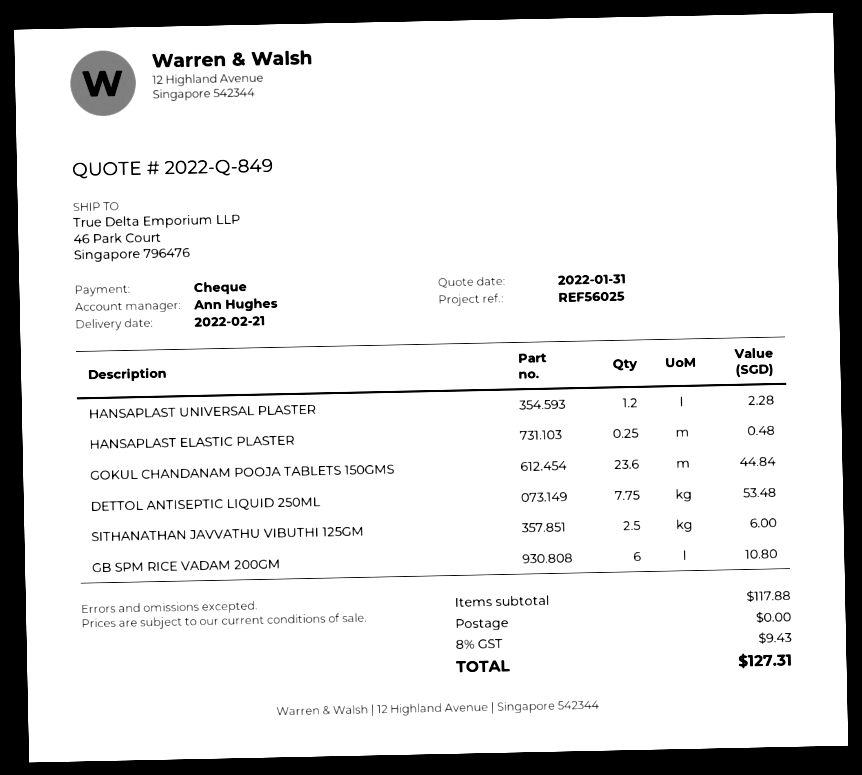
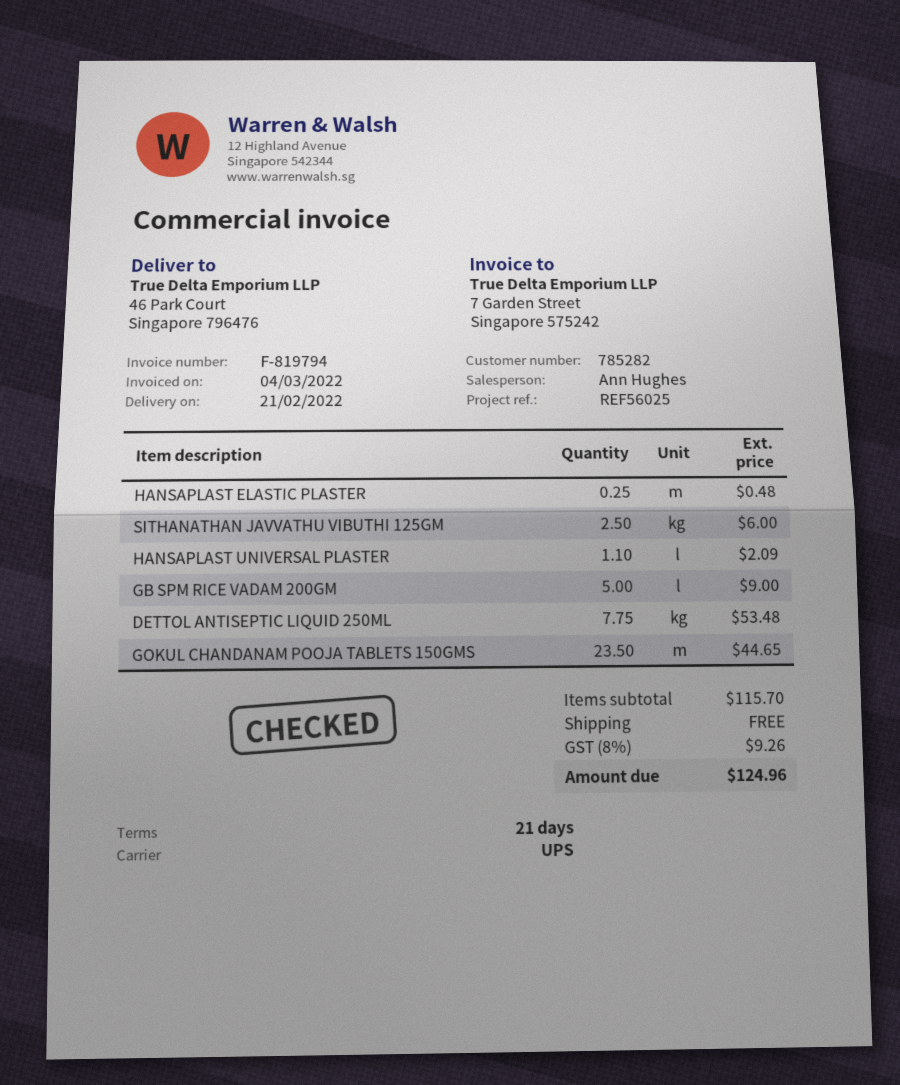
HANSAPLAST UNIVERSAL PLASTER: 1.2 for 2.28 -> 1.1 for 2.09
GOKUL CHANDANAM POOJA TABLETS 150GMS: 23.6 for 44.84 -> 23.5 for 44.65
GB SPM RICE VADAM 200GM: 6 for 10.80 -> 5 for 9.00
subtotal: 117.88 -> 115.70
tax: 8% = 9.43 -> 8% = 9.26
total: 127.31 -> 124.96

